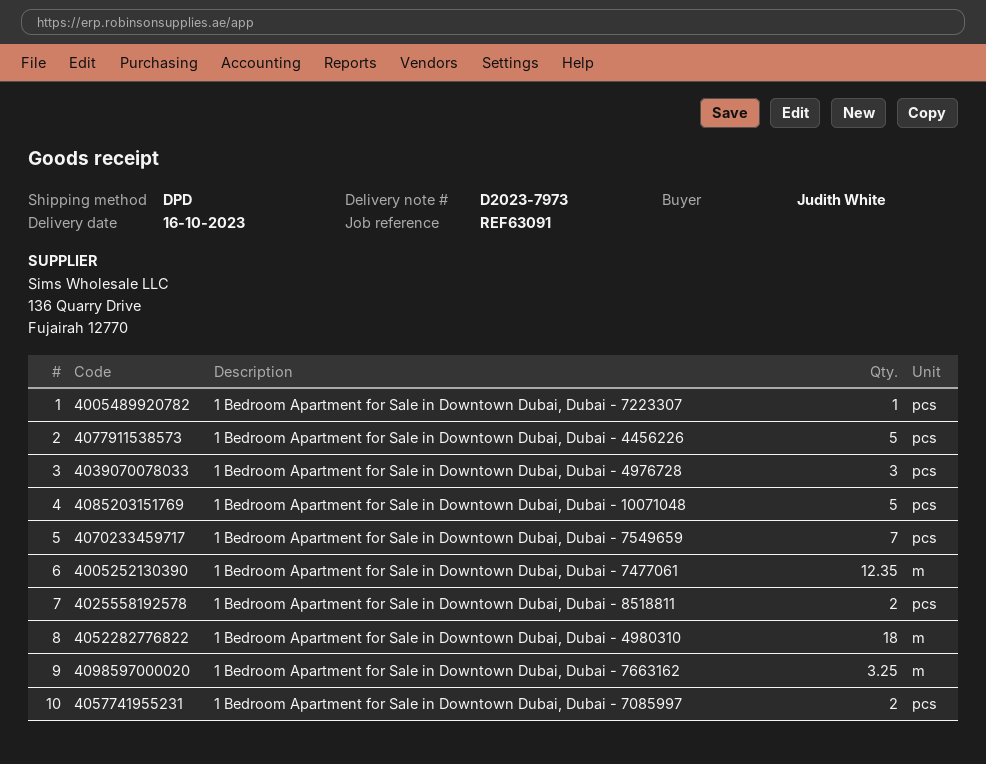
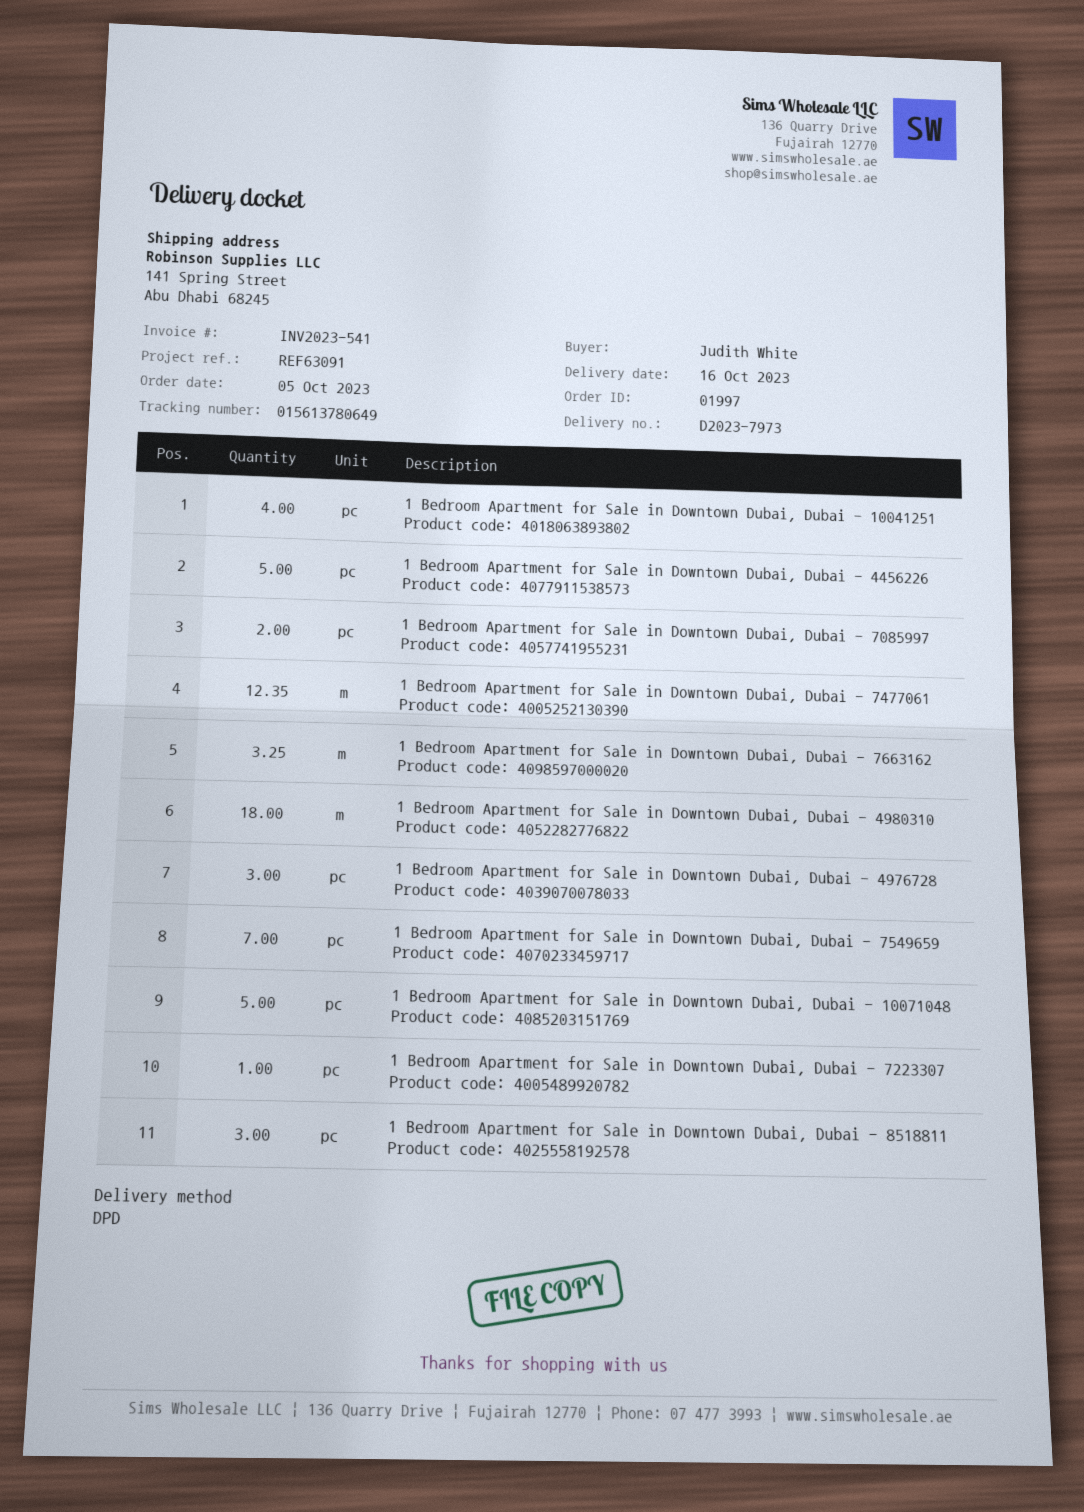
1 Bedroom Apartment for Sale in Downtown Dubai, Dubai - 8518811: 2 -> 3
1 Bedroom Apartment for Sale in Downtown Dubai, Dubai - 10041251: none -> 4

